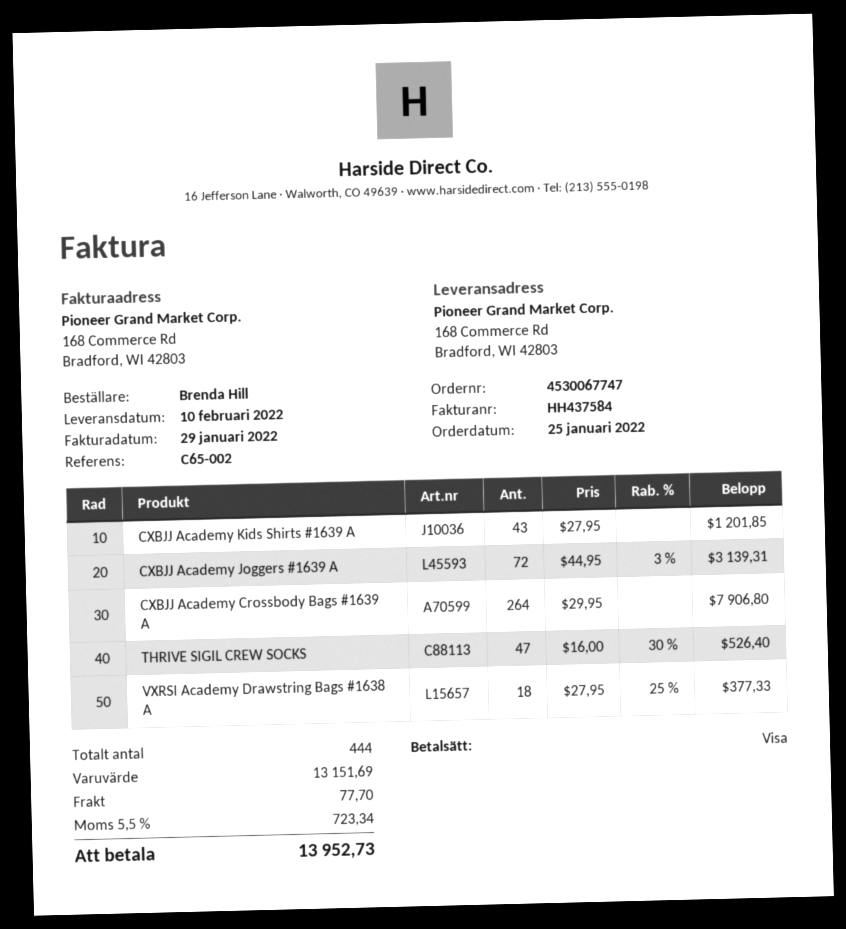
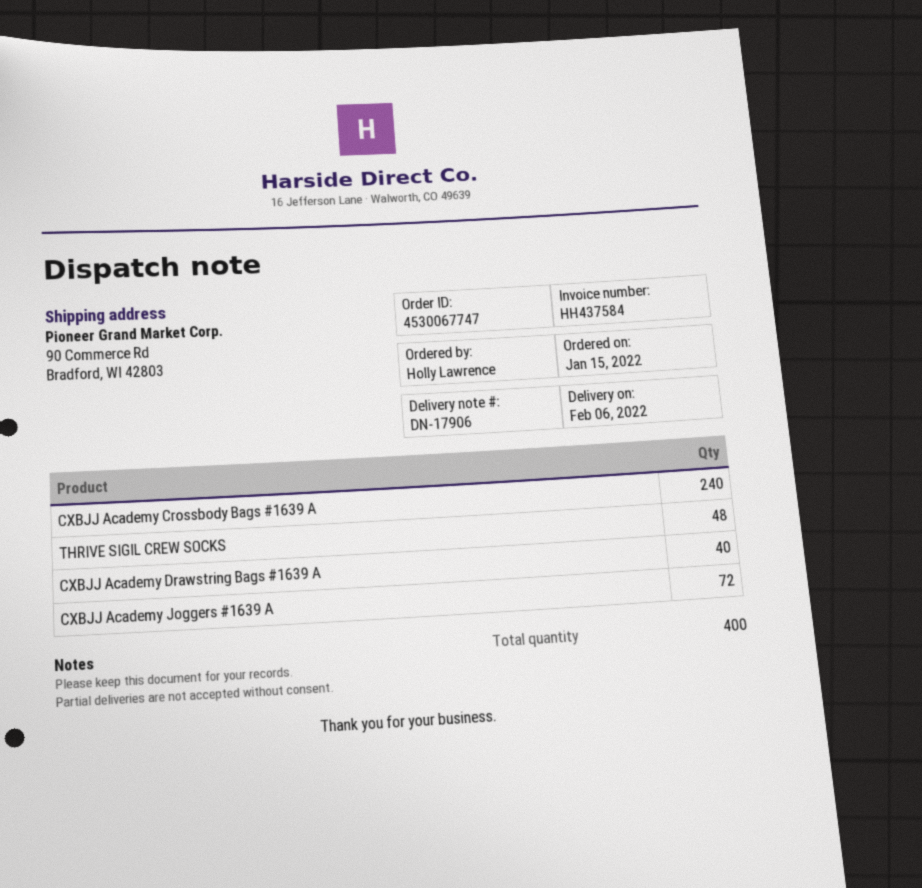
order date: 2022-01-25 -> 2022-01-15
delivery date: 2022-02-10 -> 2022-02-06
ordered by: Brenda Hill -> Holly Lawrence
ship to: 168 Commerce Rd, Bradford, WI 42803 -> 90 Commerce Rd, Bradford, WI 42803
CXBJJ Academy Kids Shirts #1639 A: 43 -> none
CXBJJ Academy Crossbody Bags #1639 A: 264 -> 240
THRIVE SIGIL CREW SOCKS: 47 -> 48
VXRSI Academy Drawstring Bags #1638 A: 18 -> none
CXBJJ Academy Drawstring Bags #1639 A: none -> 40
total quantity: 444 -> 400

